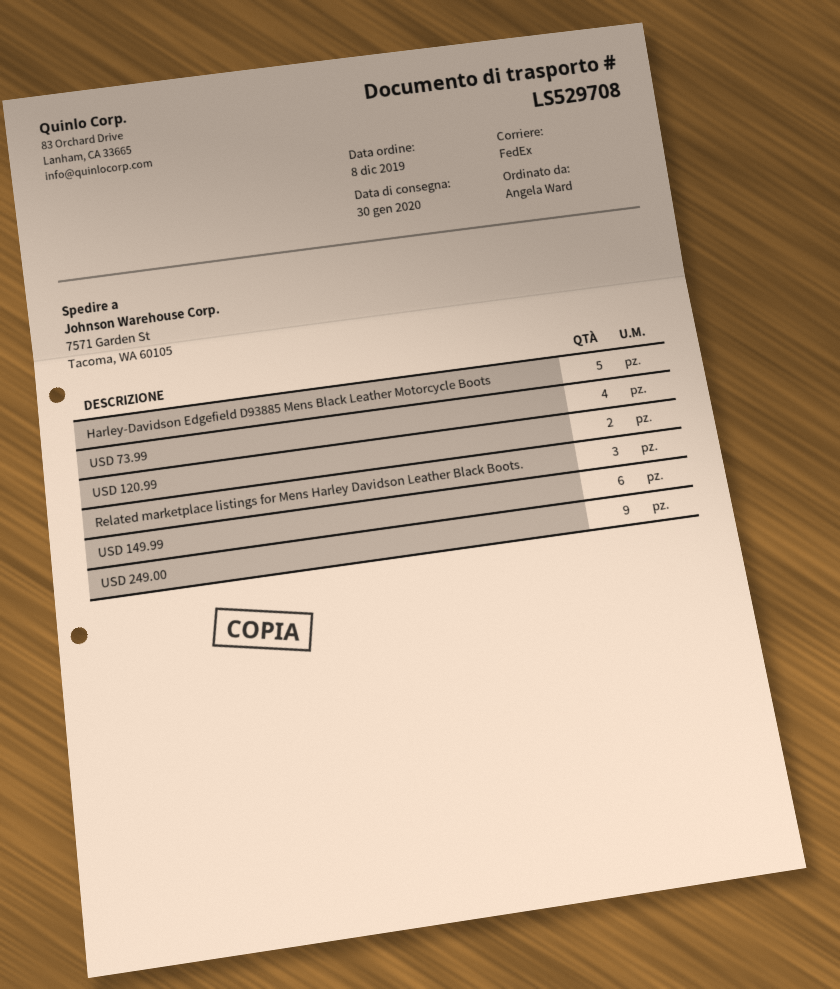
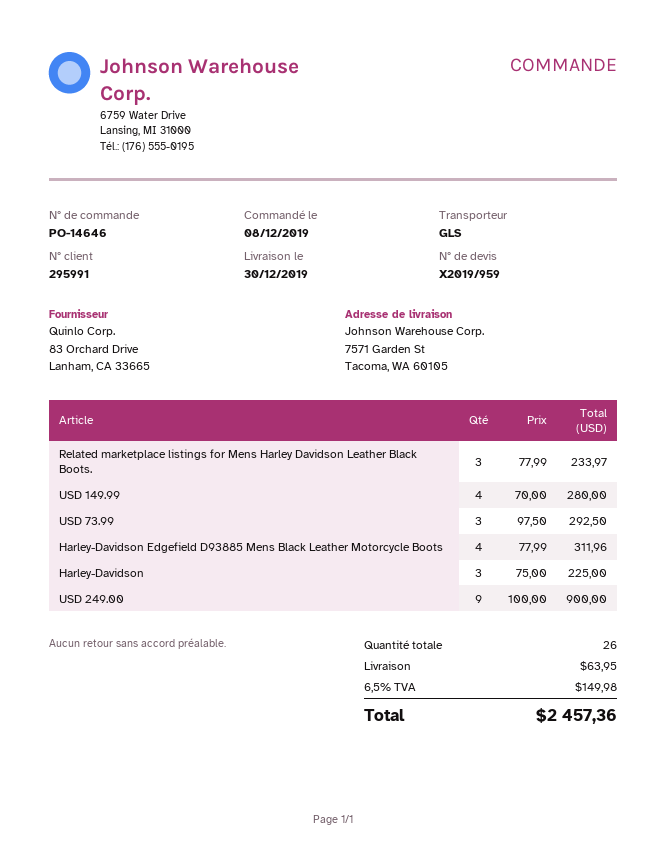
delivery date: 2020-01-30 -> 2019-12-30
shipping method: FedEx -> GLS
Harley-Davidson Edgefield D93885 Mens Black Leather Motorcycle Boots: 5 -> 4
USD 73.99: 4 -> 3
USD 120.99: 2 -> none
USD 149.99: 6 -> 4
Harley-Davidson: none -> 3

